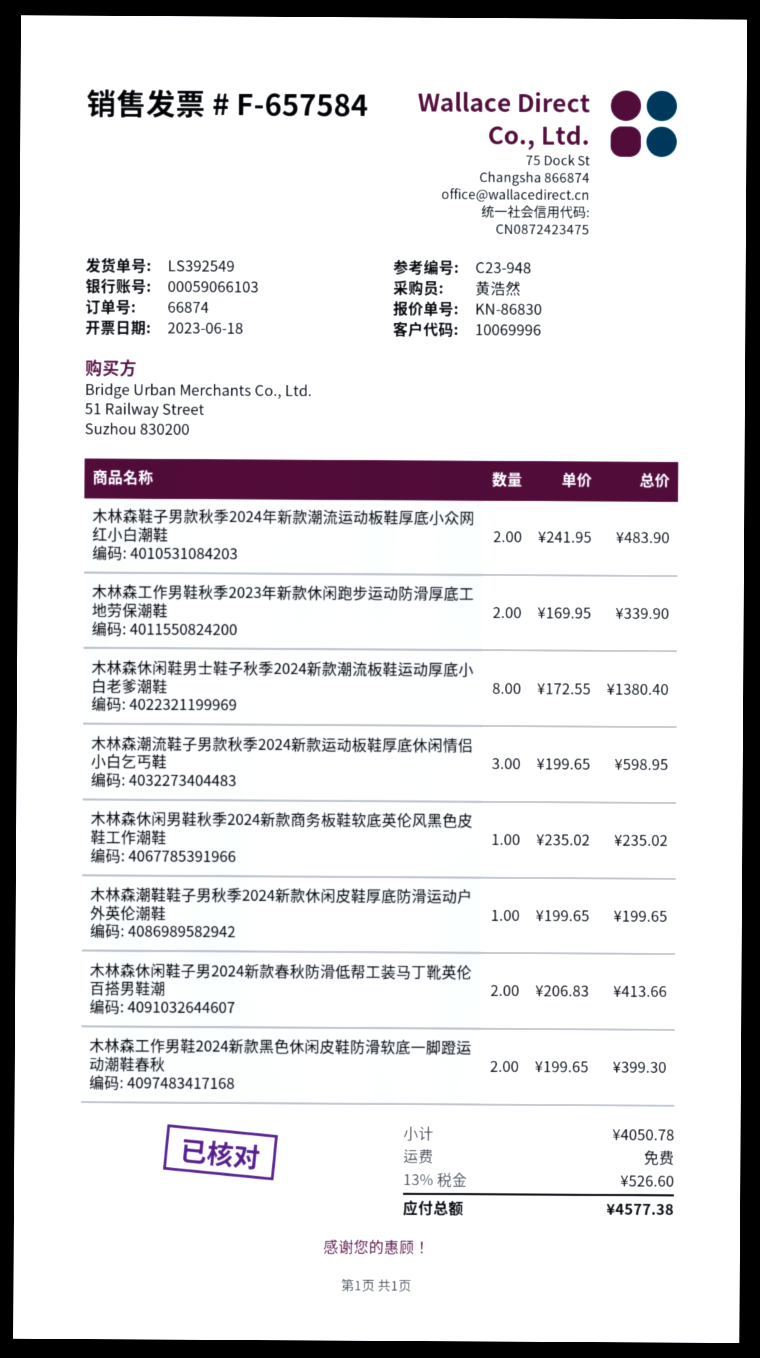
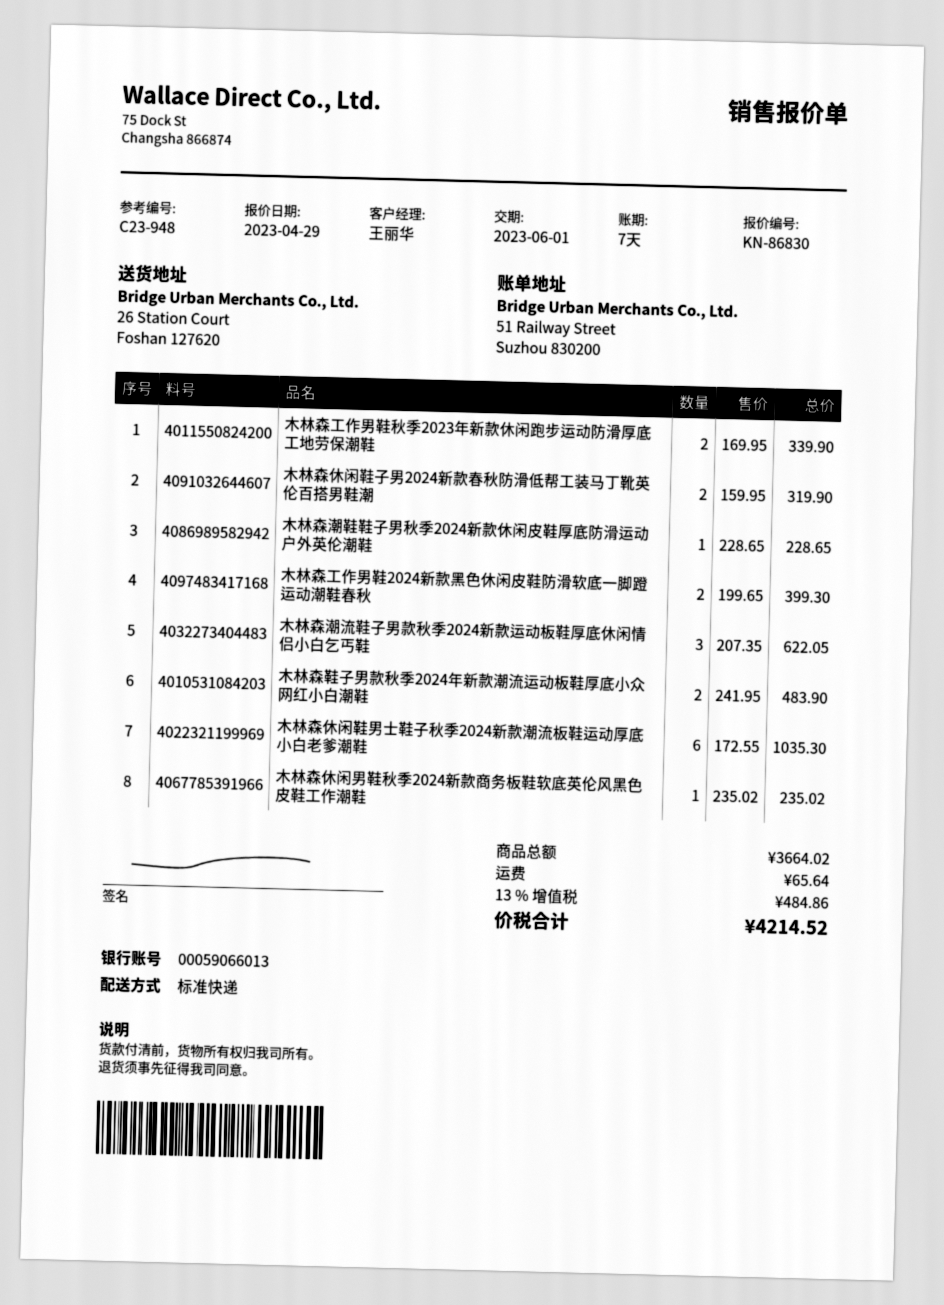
bank account: 00059066103 -> 00059066013
木林森休闲鞋男士鞋子秋季2024新款潮流板鞋运动厚底小白老爹潮鞋: 8 x 172.55 = 1380.40 -> 6 x 172.55 = 1035.30
木林森潮流鞋子男款秋季2024新款运动板鞋厚底休闲情侣小白乞丐鞋: 3 x 199.65 = 598.95 -> 3 x 207.35 = 622.05
木林森潮鞋鞋子男秋季2024新款休闲皮鞋厚底防滑运动户外英伦潮鞋: 1 x 199.65 = 199.65 -> 1 x 228.65 = 228.65
木林森休闲鞋子男2024新款春秋防滑低帮工装马丁靴英伦百搭男鞋潮: 2 x 206.83 = 413.66 -> 2 x 159.95 = 319.90
subtotal: 4050.78 -> 3664.02
shipping: 0.00 -> 65.64
tax: 13% = 526.60 -> 13% = 484.86
total: 4577.38 -> 4214.52

